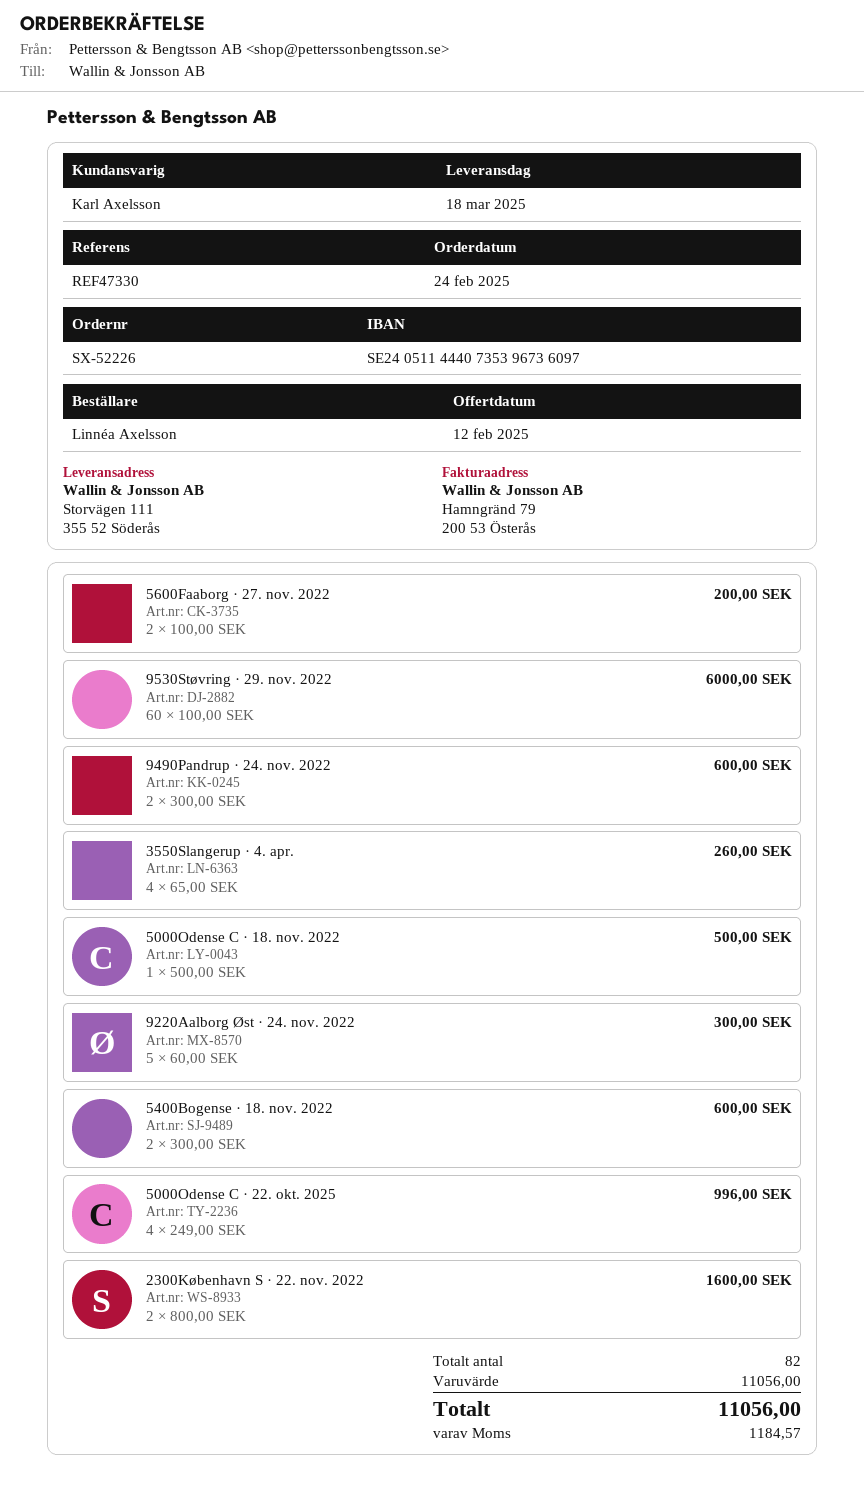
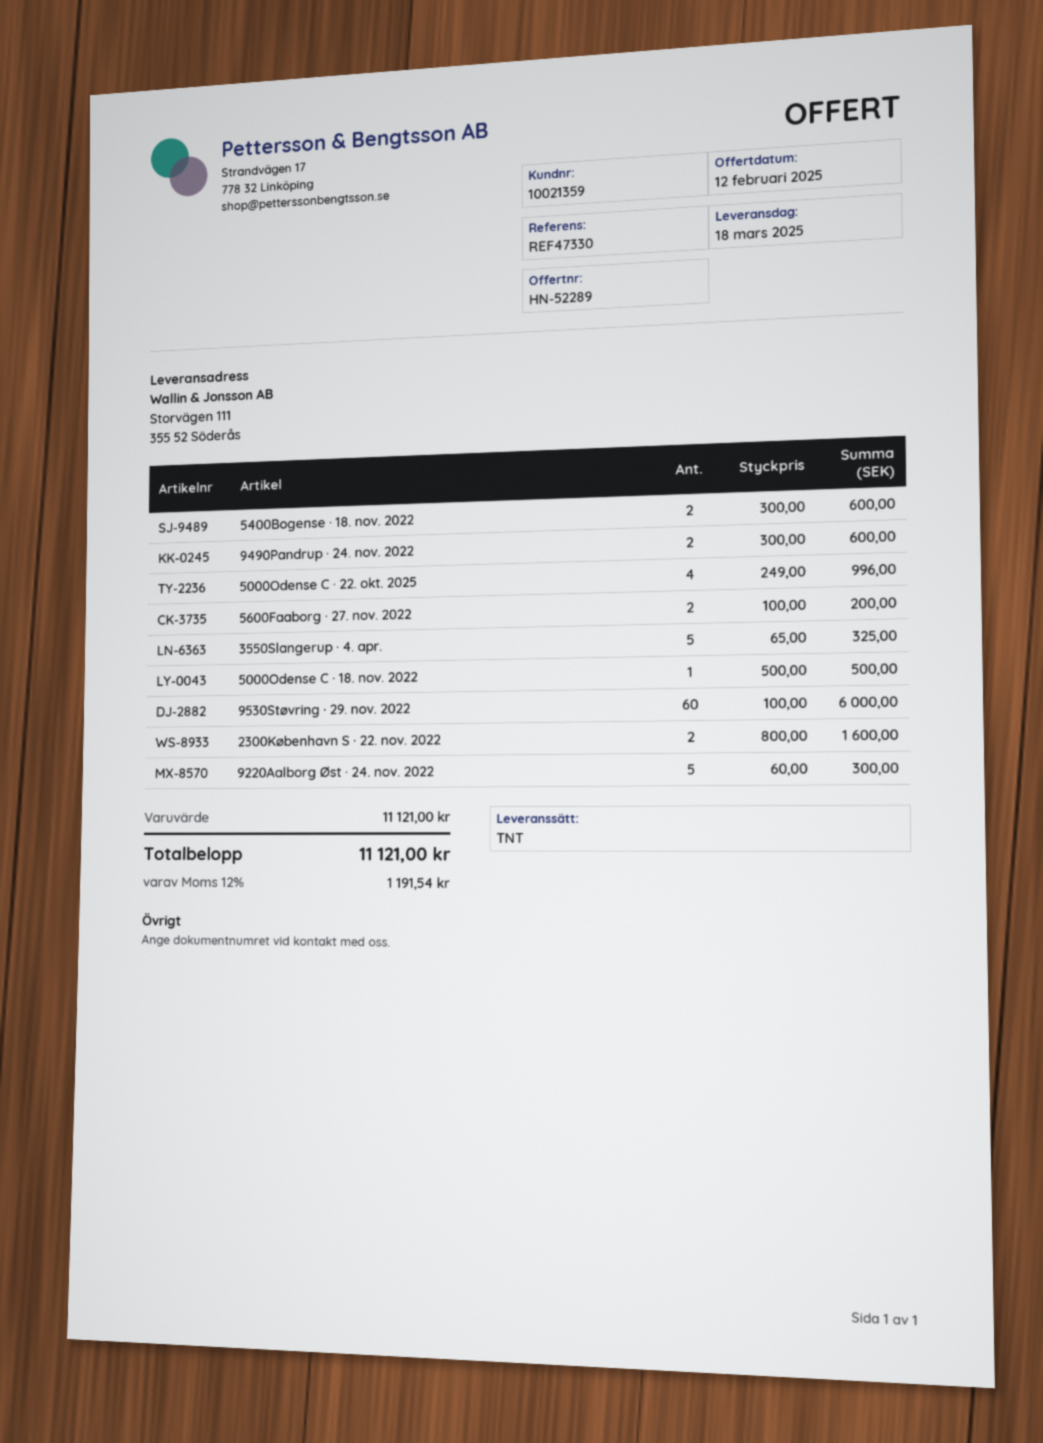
3550Slangerup · 4. apr.: 4 x 65.00 = 260.00 -> 5 x 65.00 = 325.00
subtotal: 11056.00 -> 11121.00
tax: 1184.57 -> 1191.54
total: 11056.00 -> 11121.00

